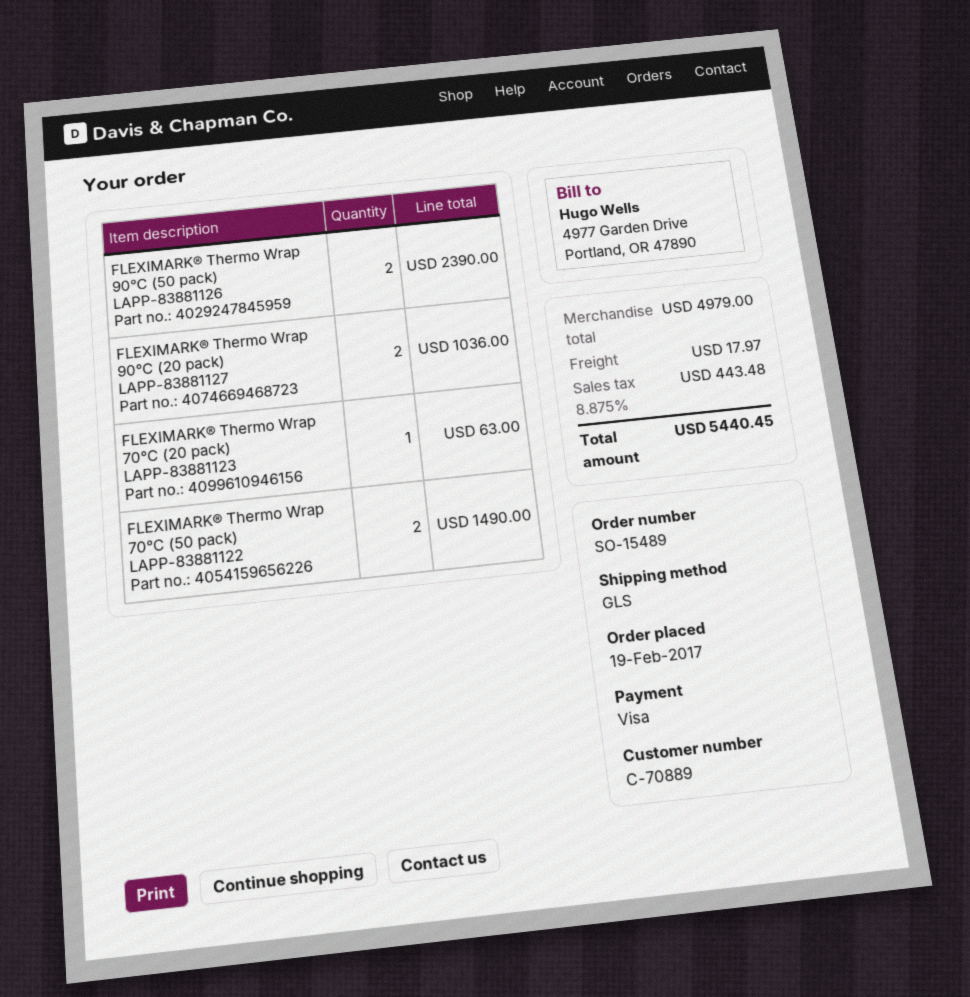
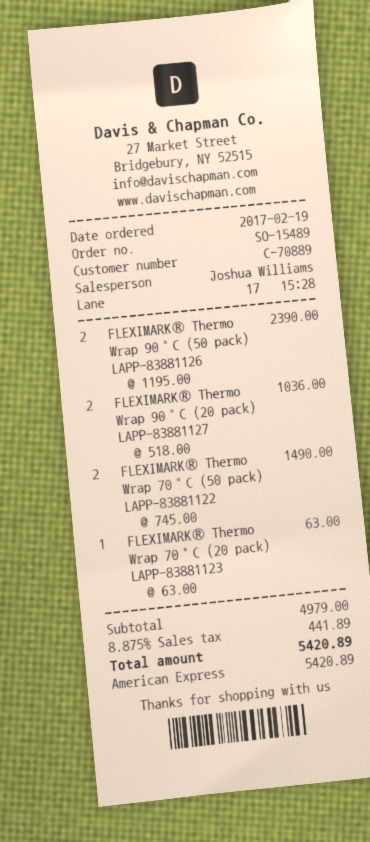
payment method: Visa -> American Express
shipping: 17.97 -> none
tax: 8.875% = 443.48 -> 8.875% = 441.89
total: 5440.45 -> 5420.89

